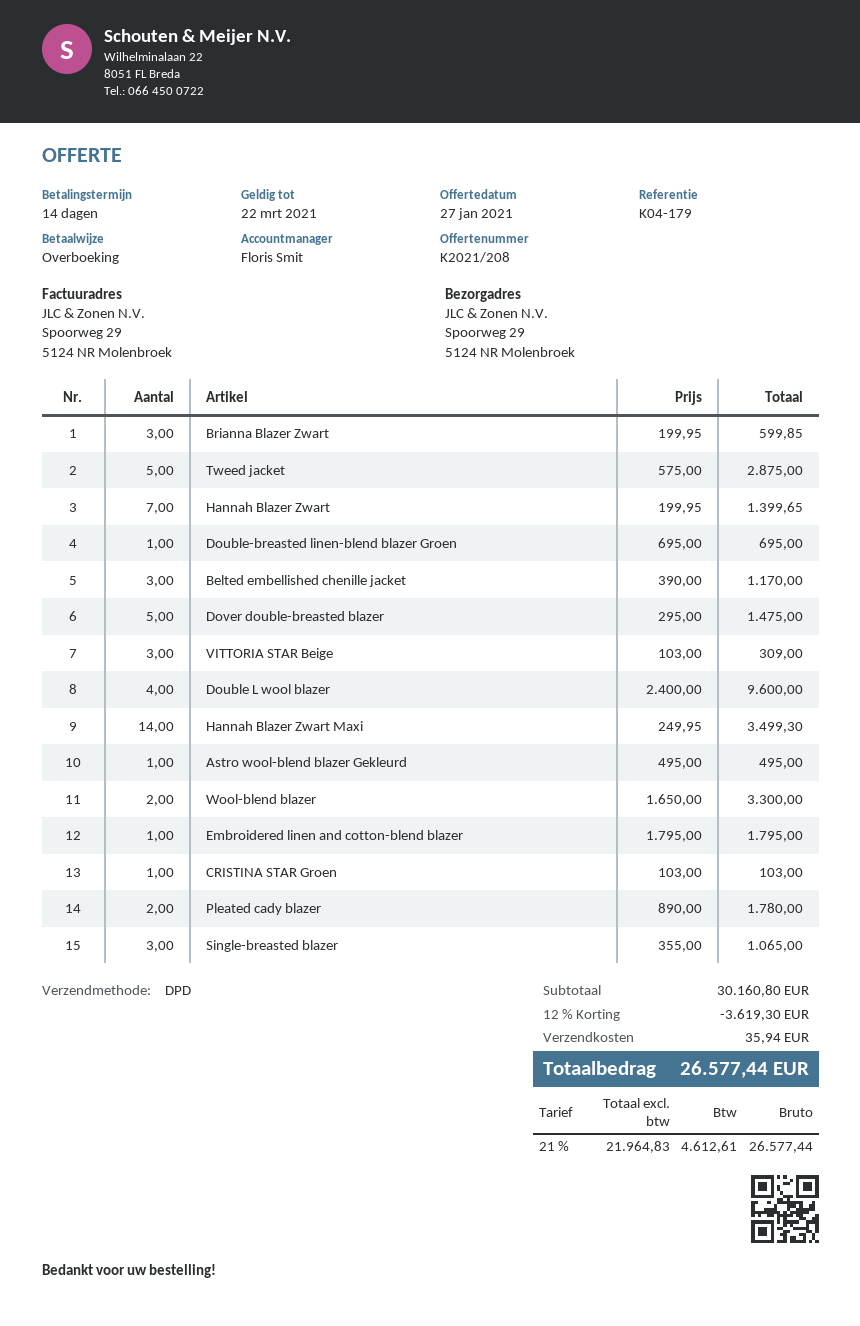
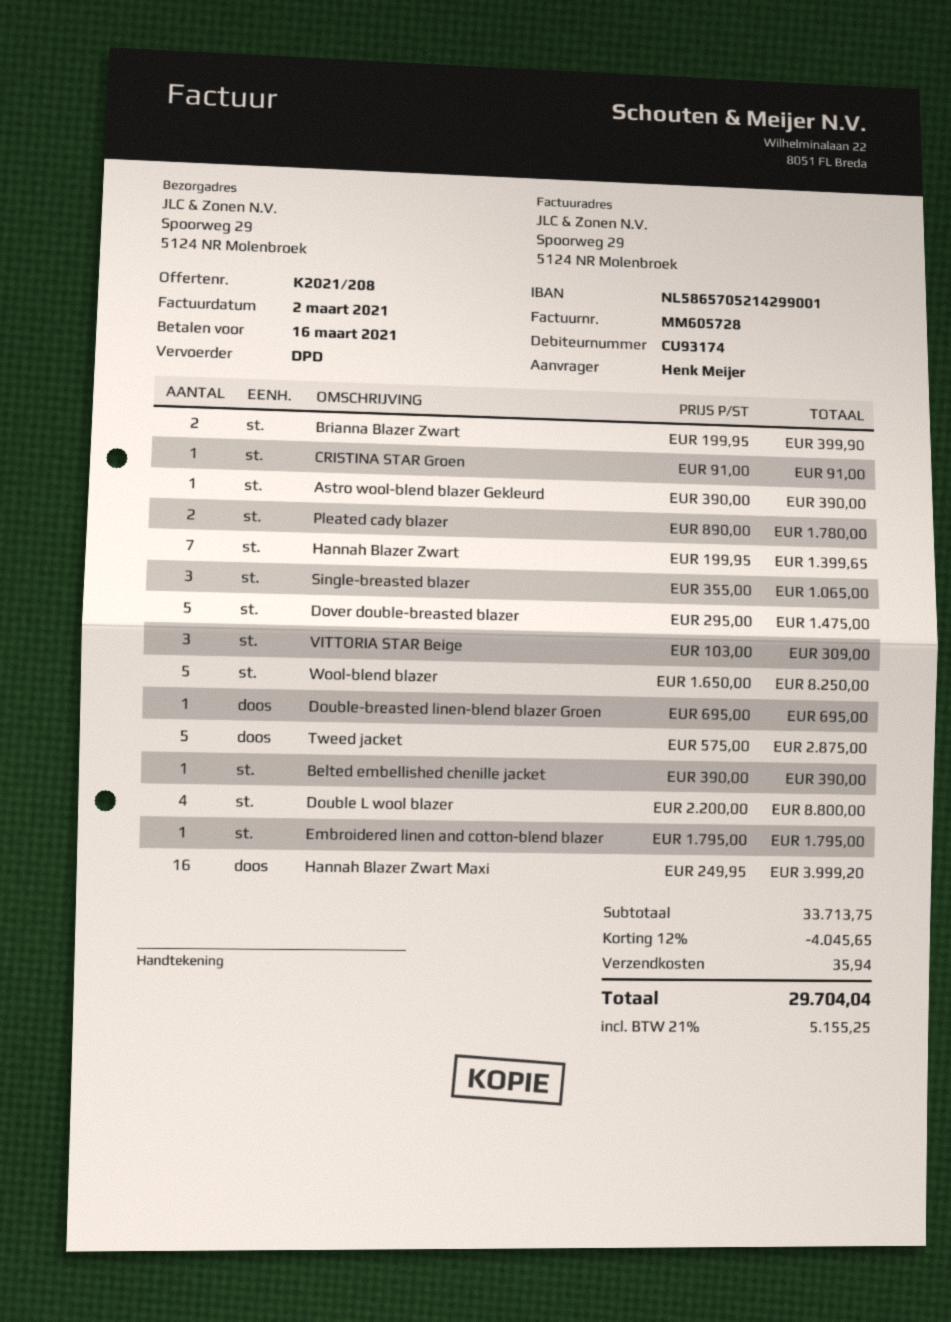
Brianna Blazer Zwart: 3 x 199.95 = 599.85 -> 2 x 199.95 = 399.90
Belted embellished chenille jacket: 3 x 390.00 = 1170.00 -> 1 x 390.00 = 390.00
Double L wool blazer: 4 x 2400.00 = 9600.00 -> 4 x 2200.00 = 8800.00
Hannah Blazer Zwart Maxi: 14 x 249.95 = 3499.30 -> 16 x 249.95 = 3999.20
Astro wool-blend blazer Gekleurd: 1 x 495.00 = 495.00 -> 1 x 390.00 = 390.00
Wool-blend blazer: 2 x 1650.00 = 3300.00 -> 5 x 1650.00 = 8250.00
CRISTINA STAR Groen: 1 x 103.00 = 103.00 -> 1 x 91.00 = 91.00
subtotal: 30160.80 -> 33713.75
discount: 12% = 3619.30 -> 12% = 4045.65
tax: 21% = 4612.61 -> 21% = 5155.25
total: 26577.44 -> 29704.04

